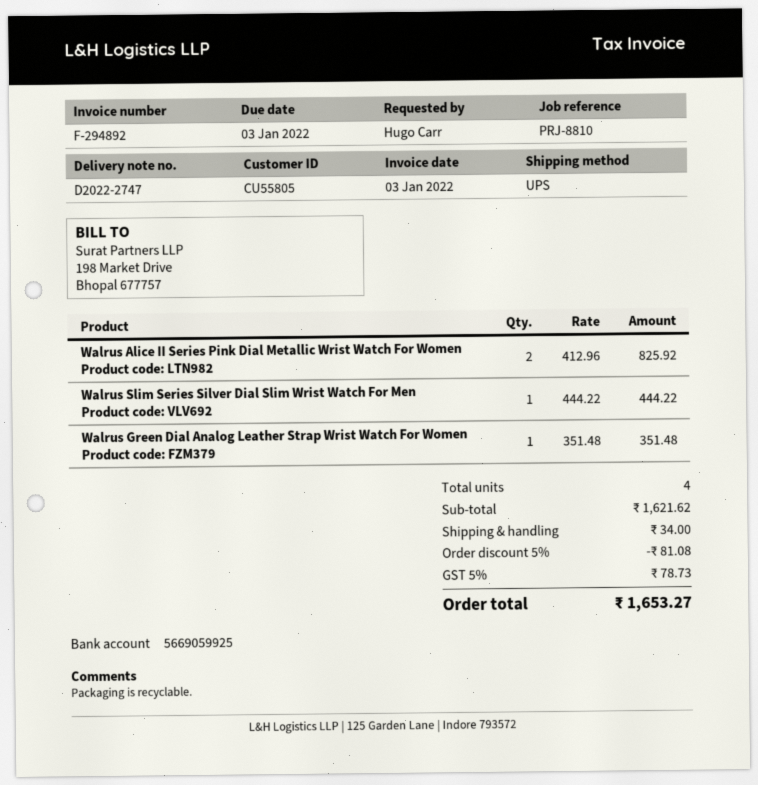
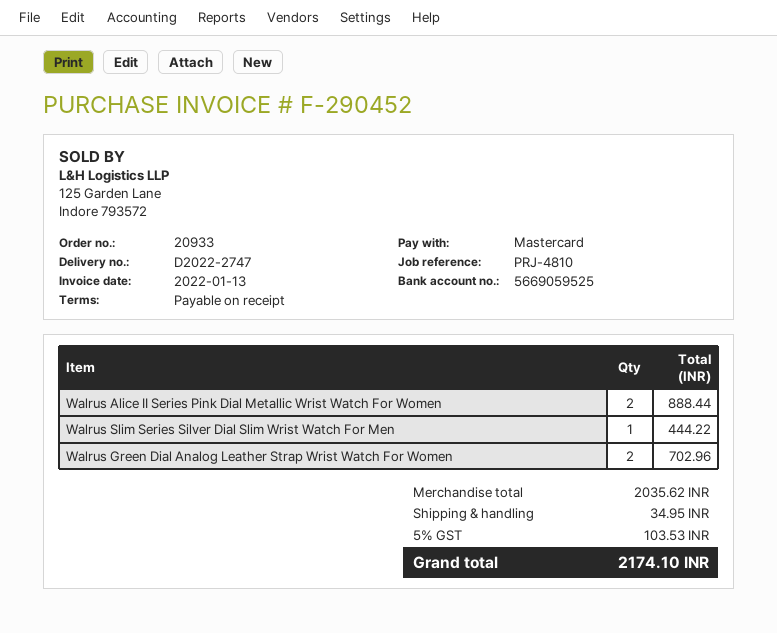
invoice number: F-294892 -> F-290452
invoice date: 2022-01-03 -> 2022-01-13
reference: PRJ-8810 -> PRJ-4810
bank account: 5669059925 -> 5669059525
Walrus Alice II Series Pink Dial Metallic Wrist Watch For Women: 2 for 825.92 -> 2 for 888.44
Walrus Green Dial Analog Leather Strap Wrist Watch For Women: 1 for 351.48 -> 2 for 702.96
subtotal: 1621.62 -> 2035.62
discount: 5% = 81.08 -> none
shipping: 34.00 -> 34.95
tax: 5% = 78.73 -> 5% = 103.53
total: 1653.27 -> 2174.10

